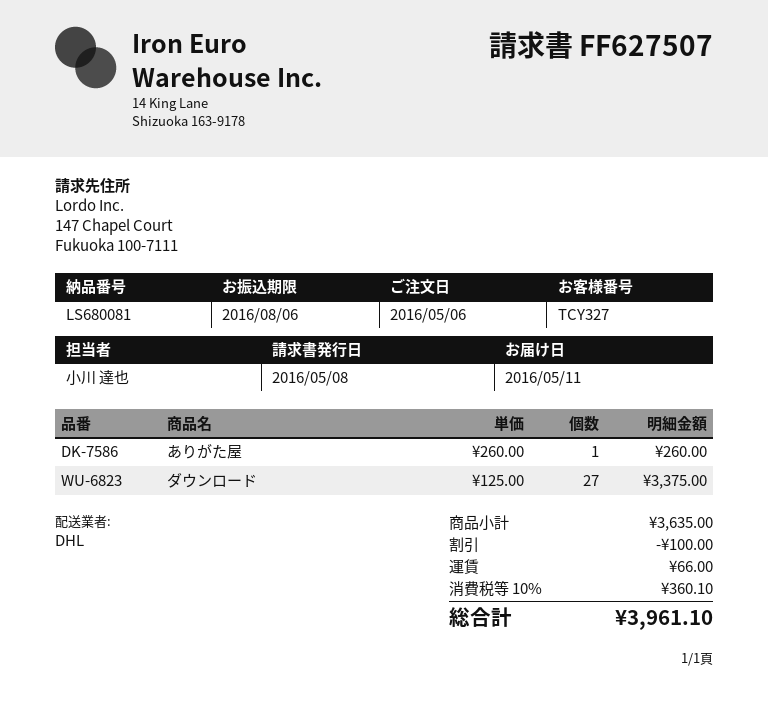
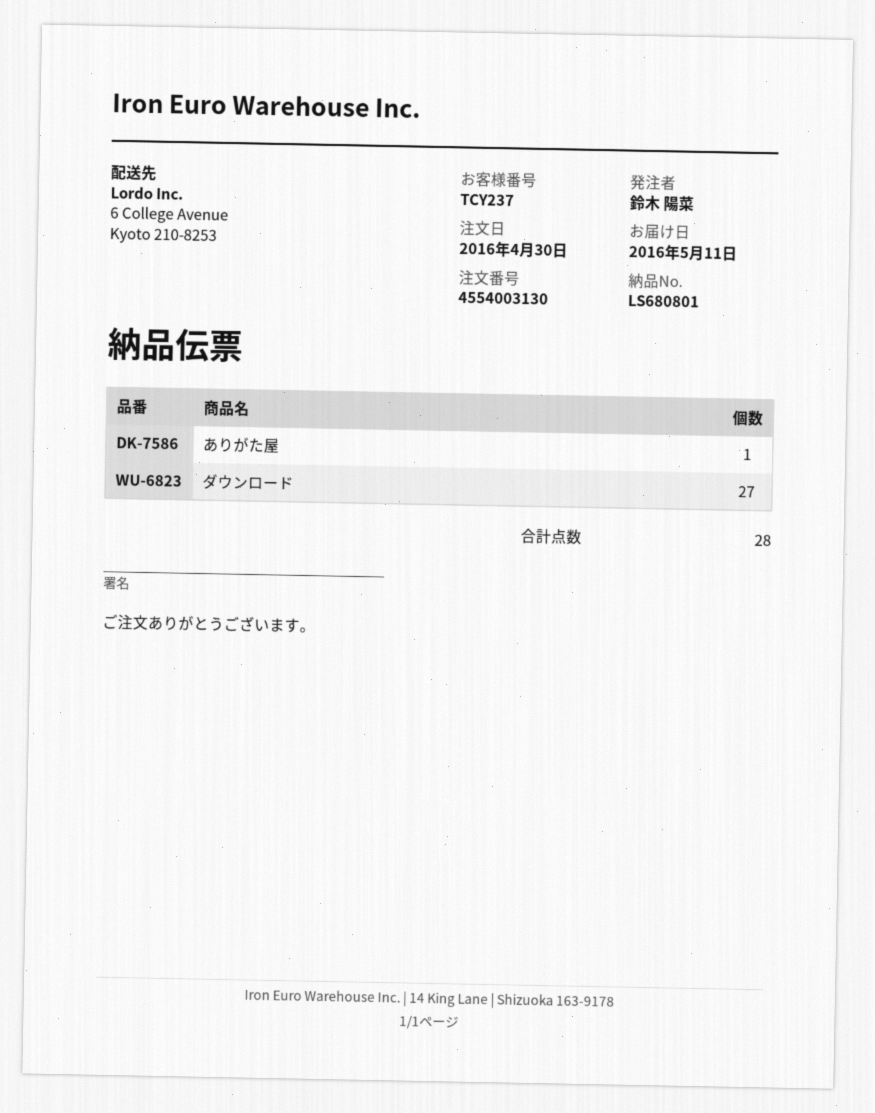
order date: 2016-05-06 -> 2016-04-30
delivery note number: LS680081 -> LS680801
customer number: TCY327 -> TCY237

